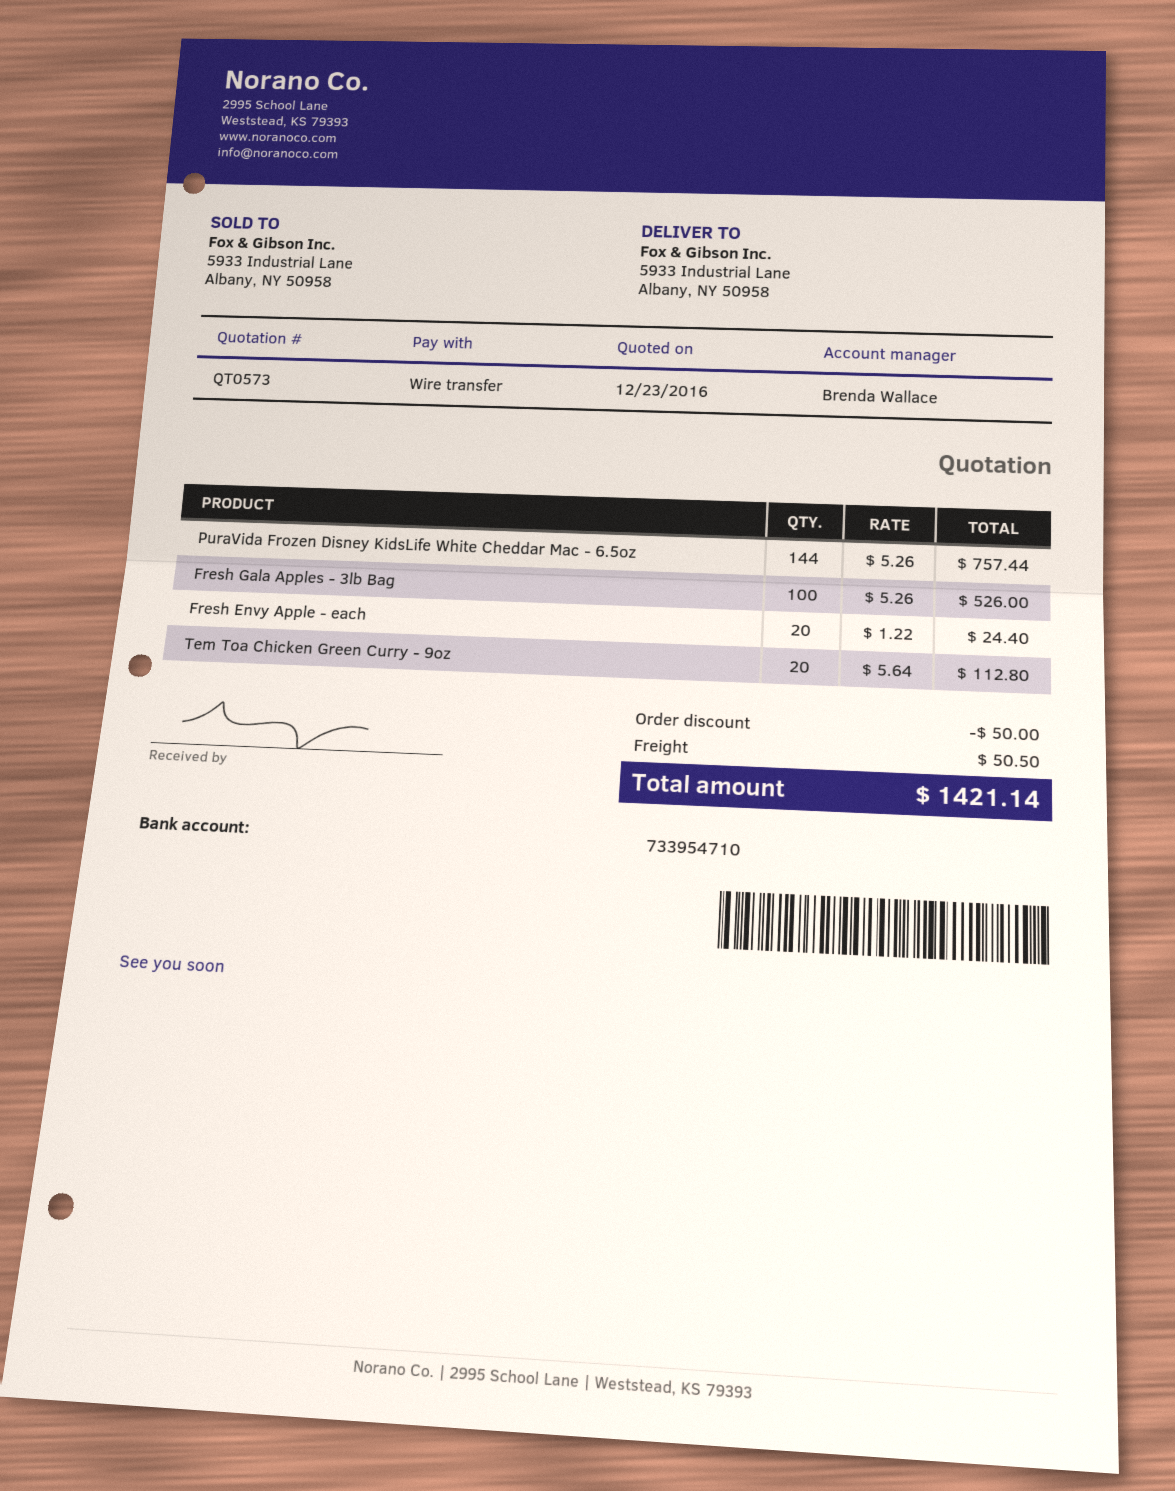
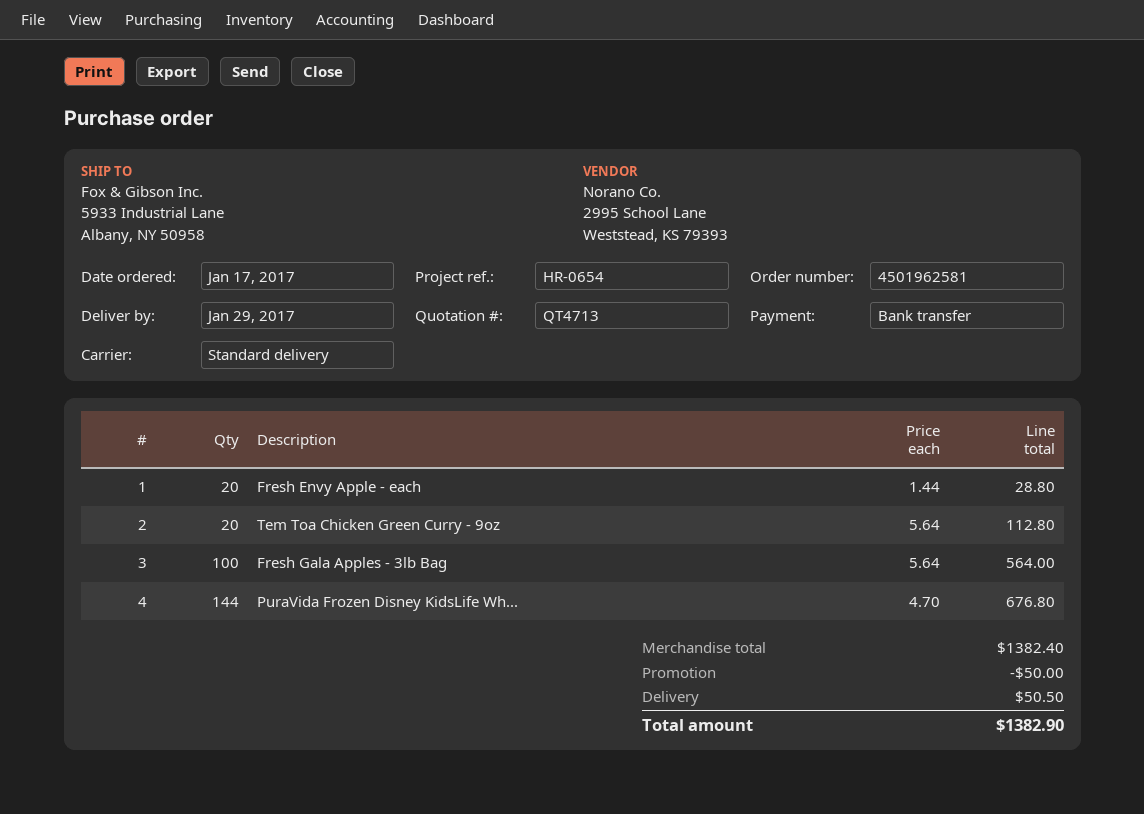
quote number: QT0573 -> QT4713
PuraVida Frozen Disney KidsLife White Cheddar Mac - 6.5oz: 144 x 5.26 = 757.44 -> 144 x 4.70 = 676.80
Fresh Gala Apples - 3lb Bag: 100 x 5.26 = 526.00 -> 100 x 5.64 = 564.00
Fresh Envy Apple - each: 20 x 1.22 = 24.40 -> 20 x 1.44 = 28.80
total: 1421.14 -> 1382.90

